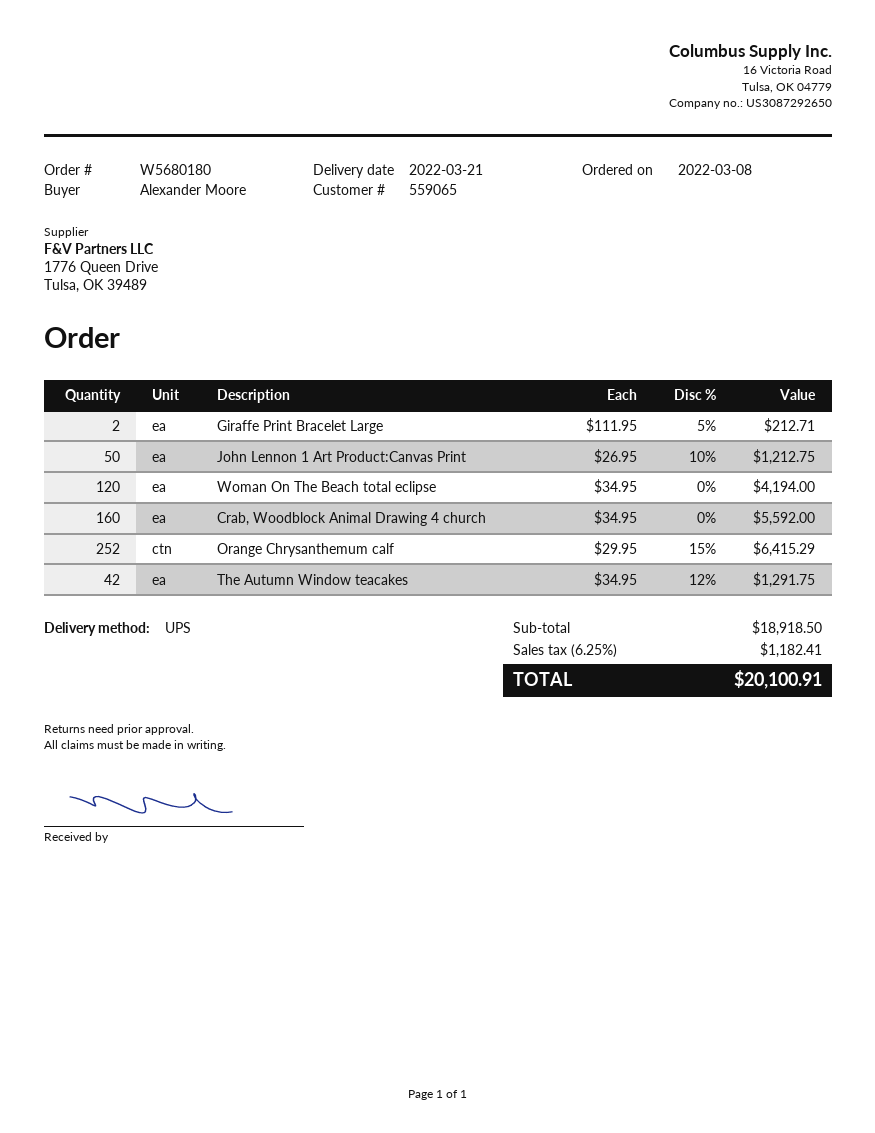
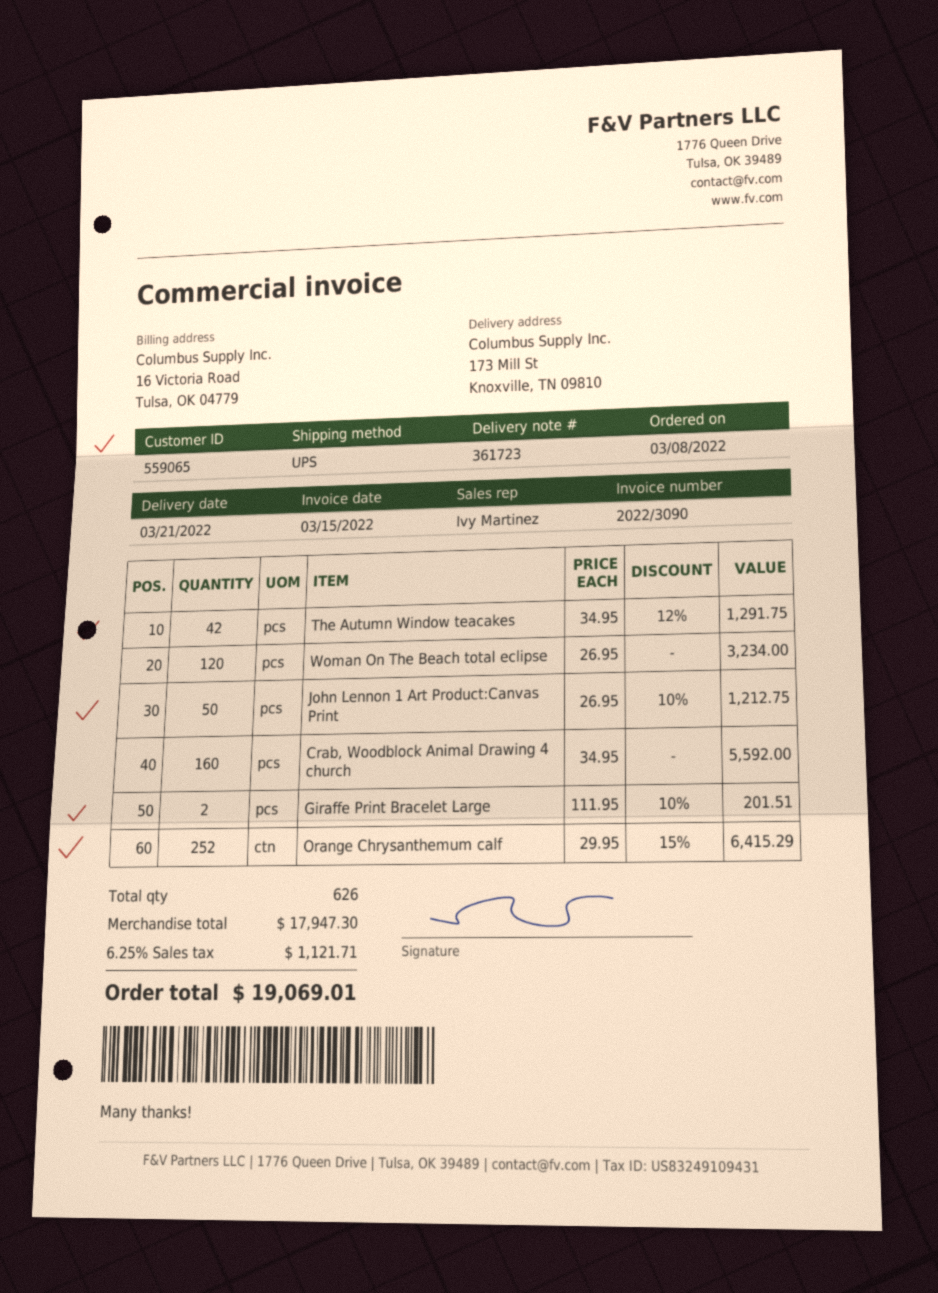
Giraffe Print Bracelet Large: 2 x 111.95 - 5% = 212.71 -> 2 x 111.95 - 10% = 201.51
Woman On The Beach total eclipse: 120 x 34.95 = 4194.00 -> 120 x 26.95 = 3234.00
subtotal: 18918.50 -> 17947.30
tax: 6.25% = 1182.41 -> 6.25% = 1121.71
total: 20100.91 -> 19069.01

